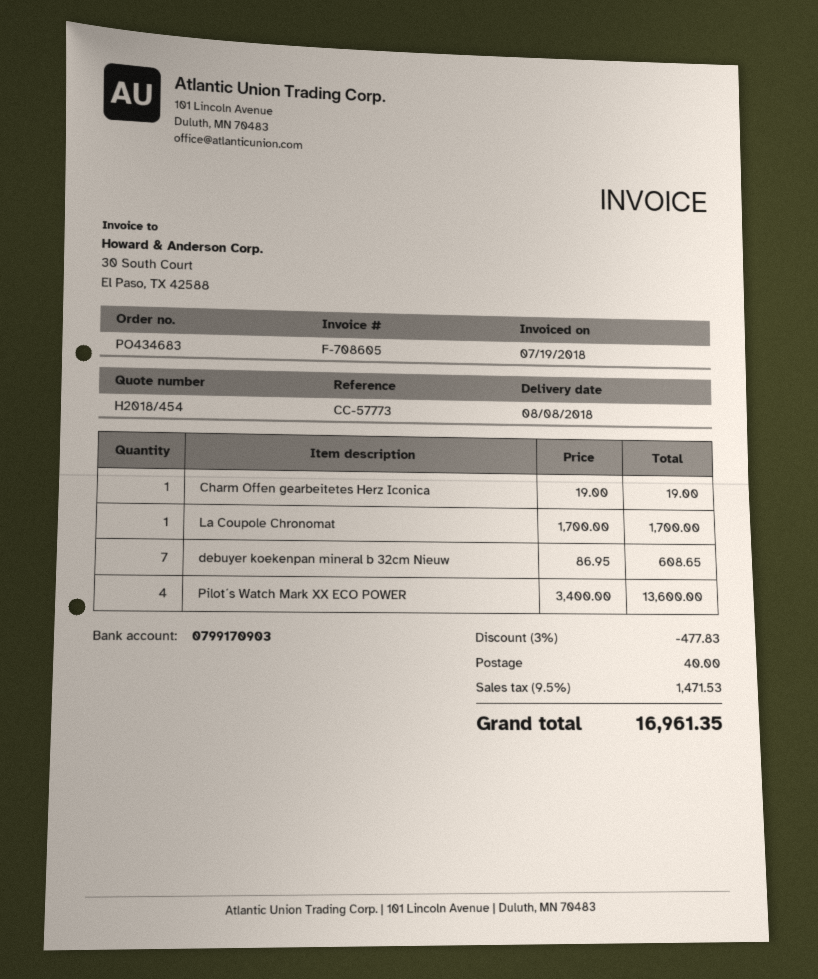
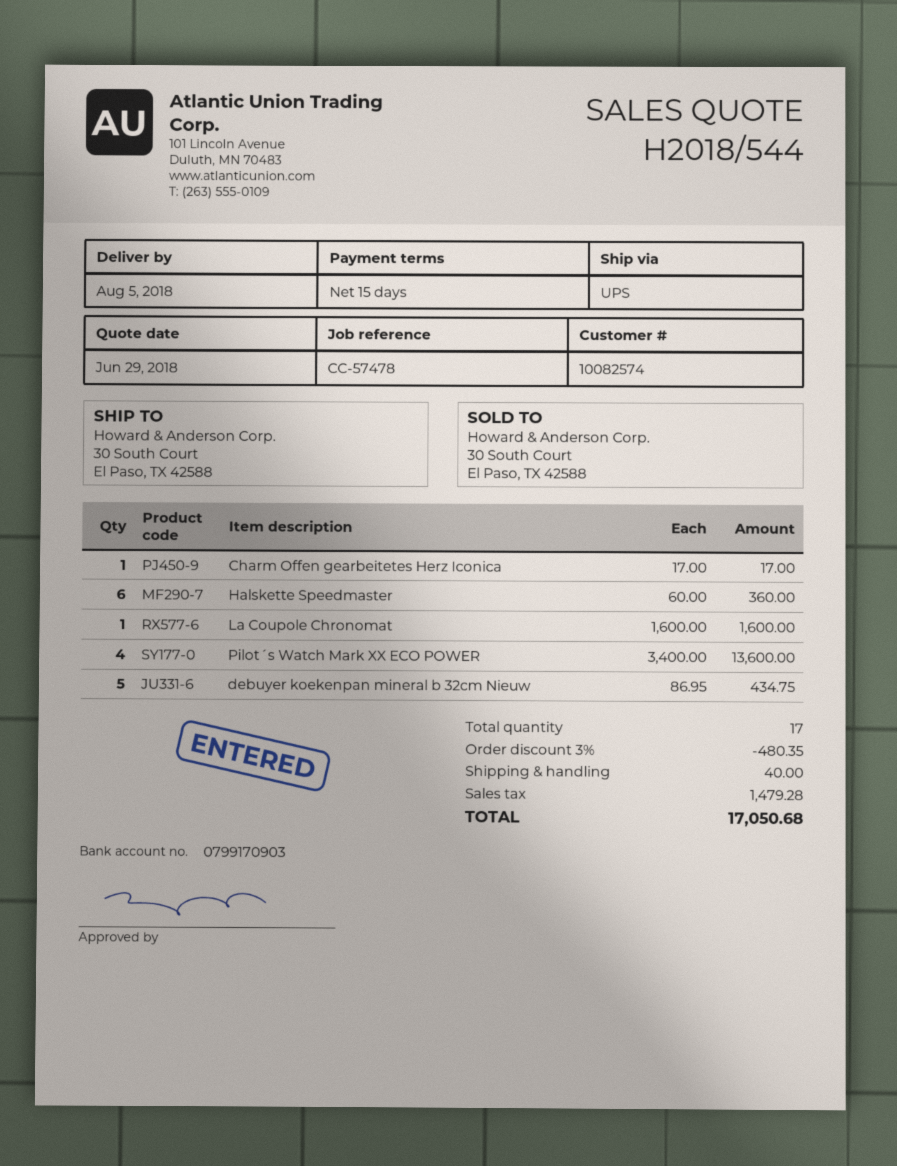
quote number: H2018/454 -> H2018/544
delivery date: 2018-08-08 -> 2018-08-05
reference: CC-57773 -> CC-57478
Charm Offen gearbeitetes Herz Iconica: 1 x 19.00 = 19.00 -> 1 x 17.00 = 17.00
La Coupole Chronomat: 1 x 1700.00 = 1700.00 -> 1 x 1600.00 = 1600.00
debuyer koekenpan mineral b 32cm Nieuw: 7 x 86.95 = 608.65 -> 5 x 86.95 = 434.75
Halskette Speedmaster: none -> 6 x 60.00 = 360.00
discount: 3% = 477.83 -> 3% = 480.35
tax: 1471.53 -> 1479.28
total: 16961.35 -> 17050.68

